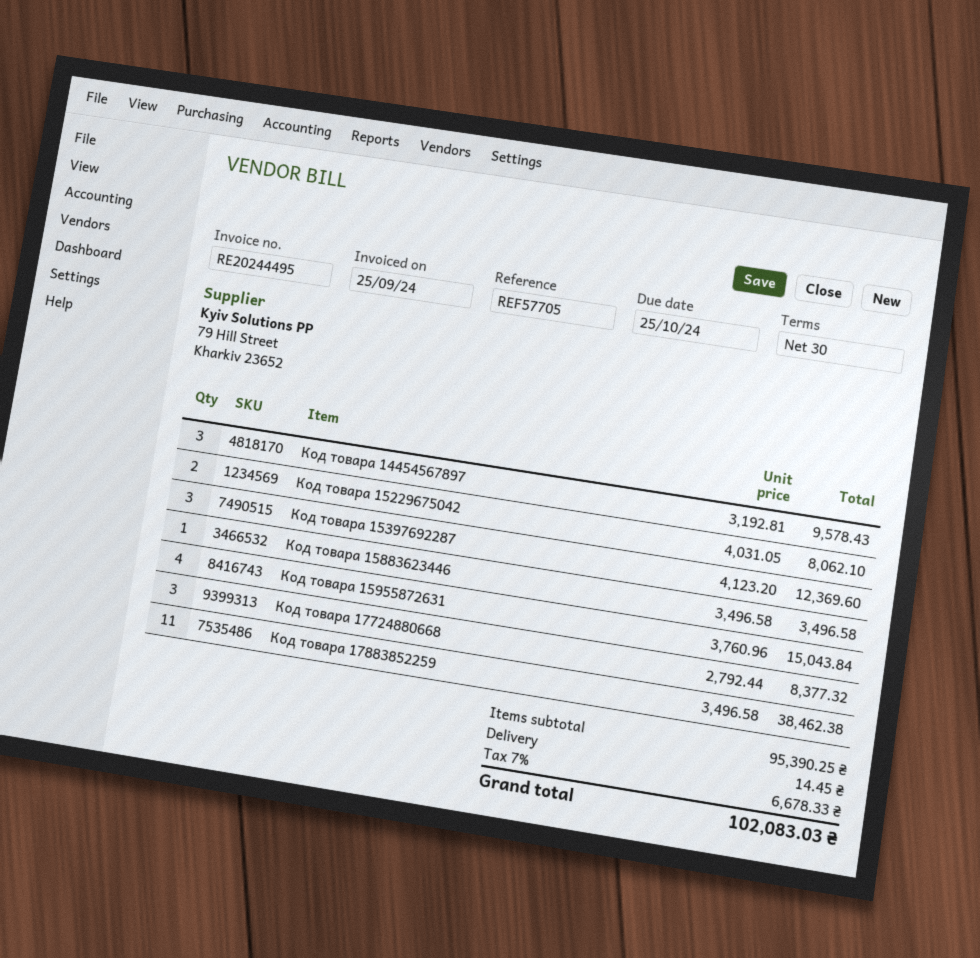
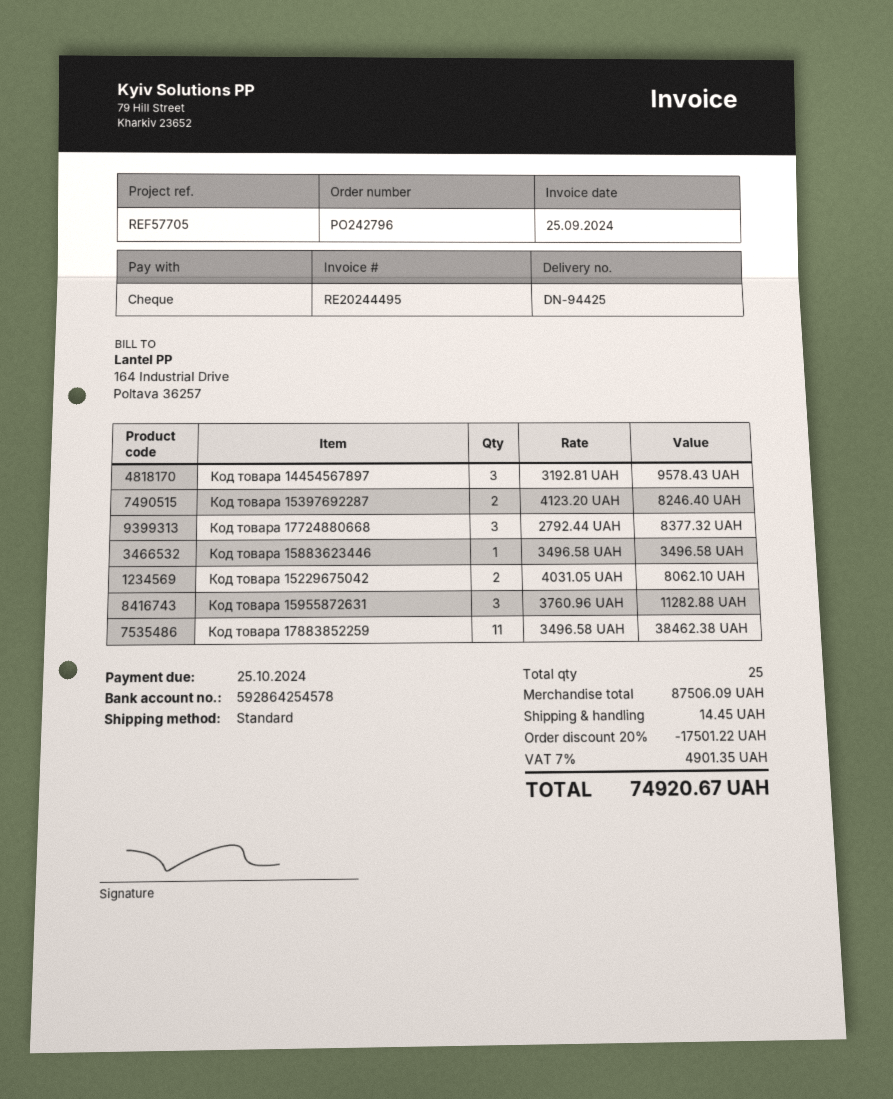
Код товара 15397692287: 3 x 4123.20 = 12369.60 -> 2 x 4123.20 = 8246.40
Код товара 15955872631: 4 x 3760.96 = 15043.84 -> 3 x 3760.96 = 11282.88
subtotal: 95390.25 -> 87506.09
discount: none -> 20% = 17501.22
tax: 7% = 6678.33 -> 7% = 4901.35
total: 102083.03 -> 74920.67

